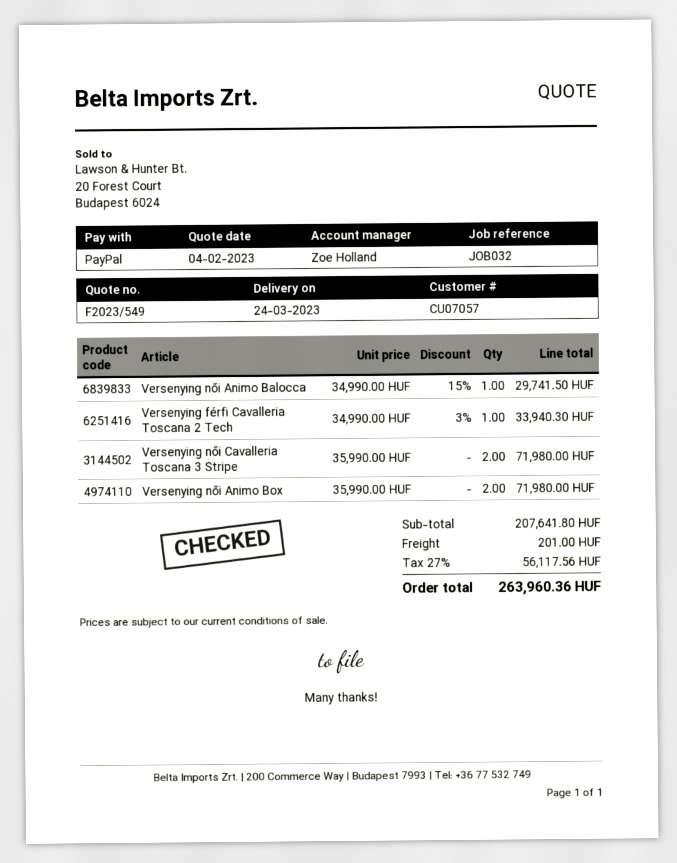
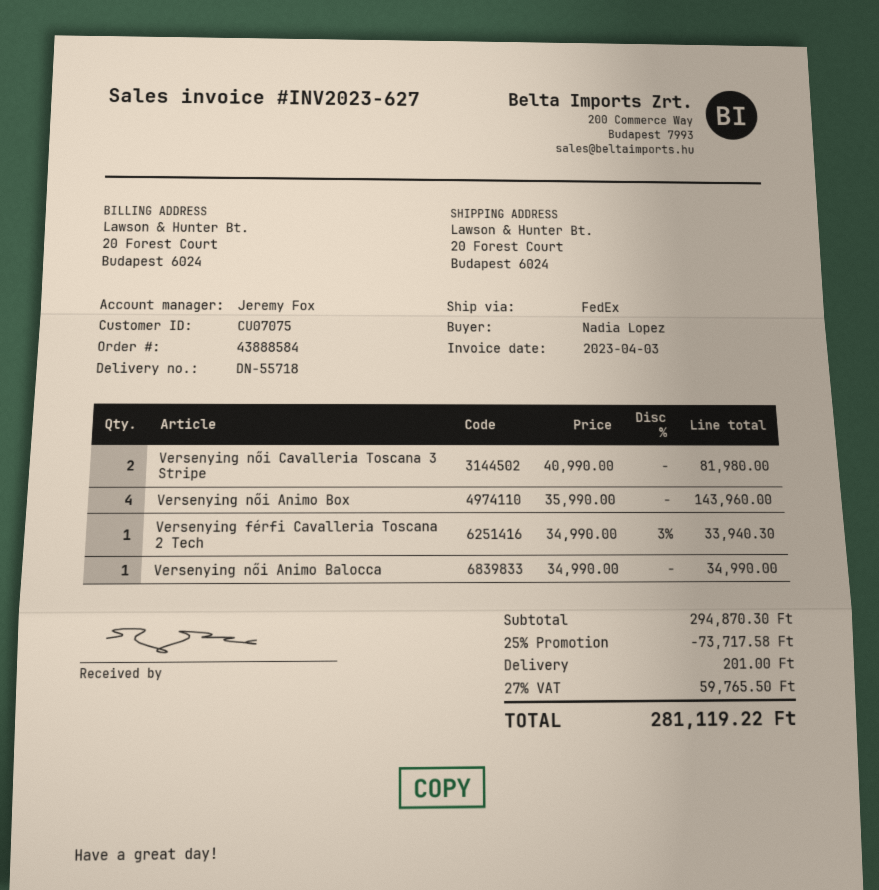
customer number: CU07057 -> CU07075
sales rep: Zoe Holland -> Jeremy Fox
Versenying női Animo Balocca: 1 x 34990.00 - 15% = 29741.50 -> 1 x 34990.00 = 34990.00
Versenying női Cavalleria Toscana 3 Stripe: 2 x 35990.00 = 71980.00 -> 2 x 40990.00 = 81980.00
Versenying női Animo Box: 2 x 35990.00 = 71980.00 -> 4 x 35990.00 = 143960.00
subtotal: 207641.80 -> 294870.30
discount: none -> 25% = 73717.58
tax: 27% = 56117.56 -> 27% = 59765.50
total: 263960.36 -> 281119.22

